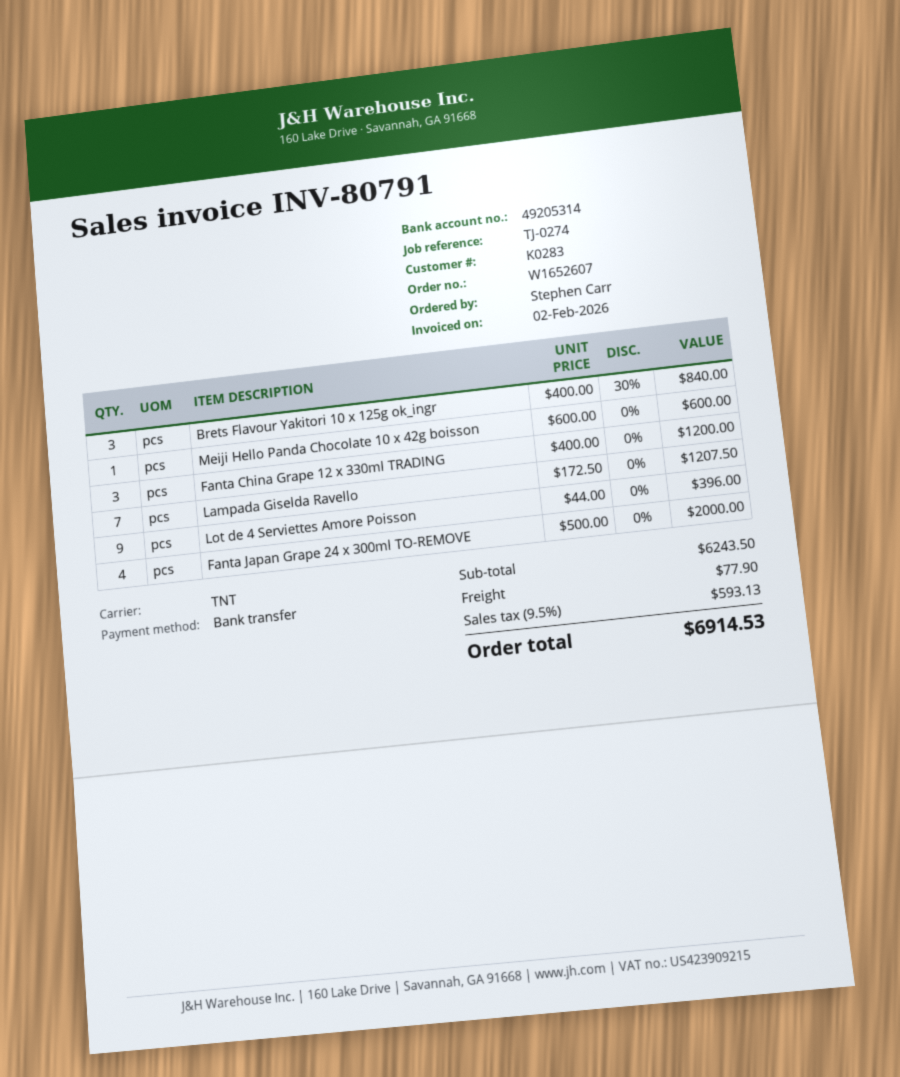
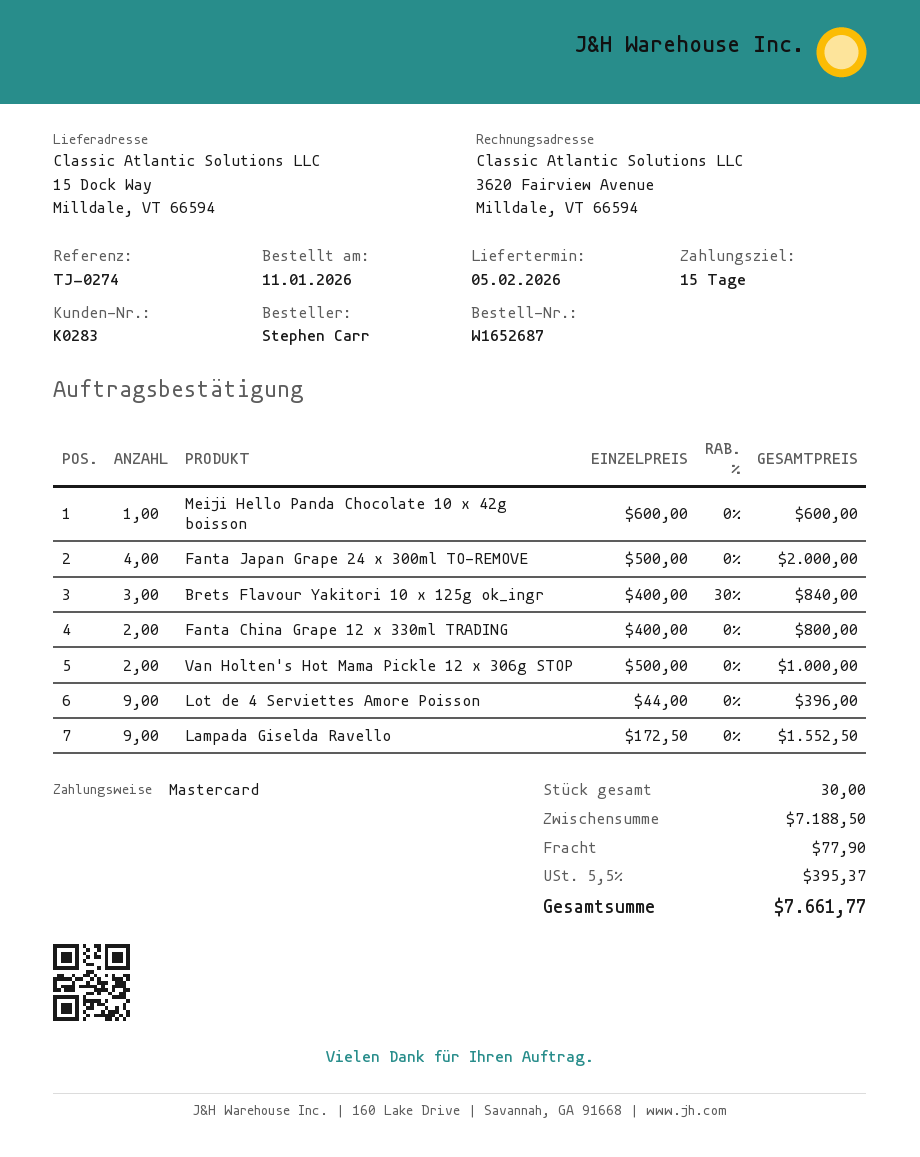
order number: W1652607 -> W1652687
payment method: bank transfer -> Mastercard
Fanta China Grape 12 x 330ml TRADING: 3 x 400.00 = 1200.00 -> 2 x 400.00 = 800.00
Lampada Giselda Ravello: 7 x 172.50 = 1207.50 -> 9 x 172.50 = 1552.50
Van Holten's Hot Mama Pickle 12 x 306g STOP: none -> 2 x 500.00 = 1000.00
subtotal: 6243.50 -> 7188.50
tax: 9.5% = 593.13 -> 5.5% = 395.37
total: 6914.53 -> 7661.77

